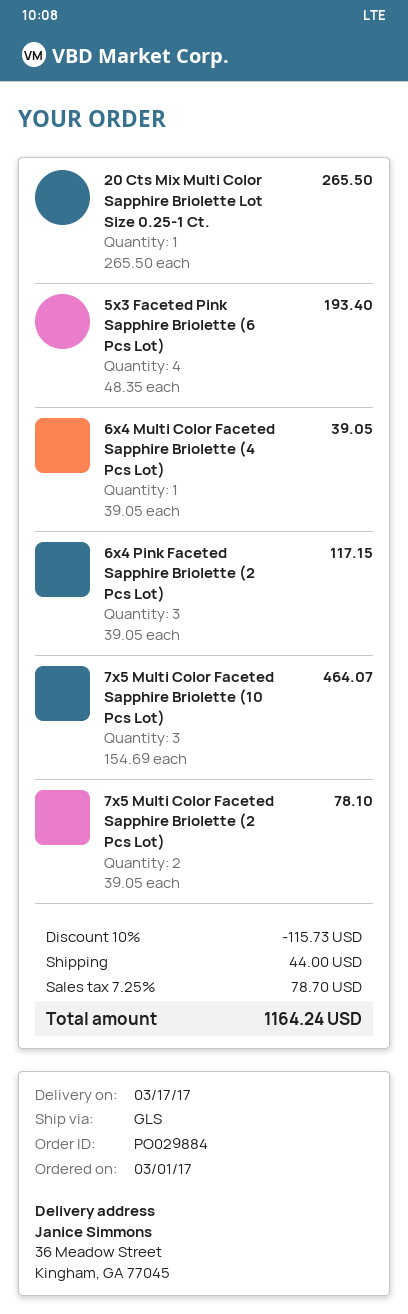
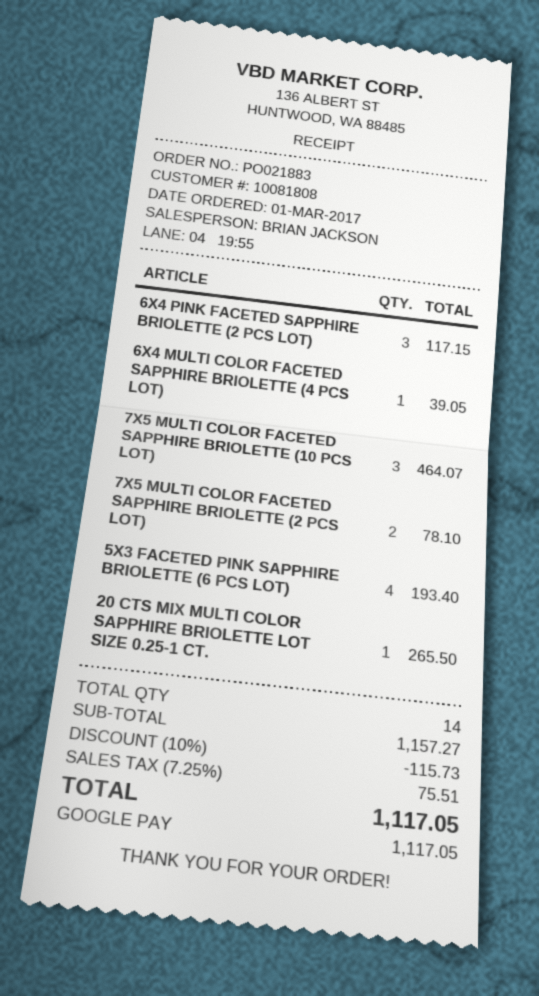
order number: PO029884 -> PO021883
shipping: 44.00 -> none
tax: 7.25% = 78.70 -> 7.25% = 75.51
total: 1164.24 -> 1117.05

